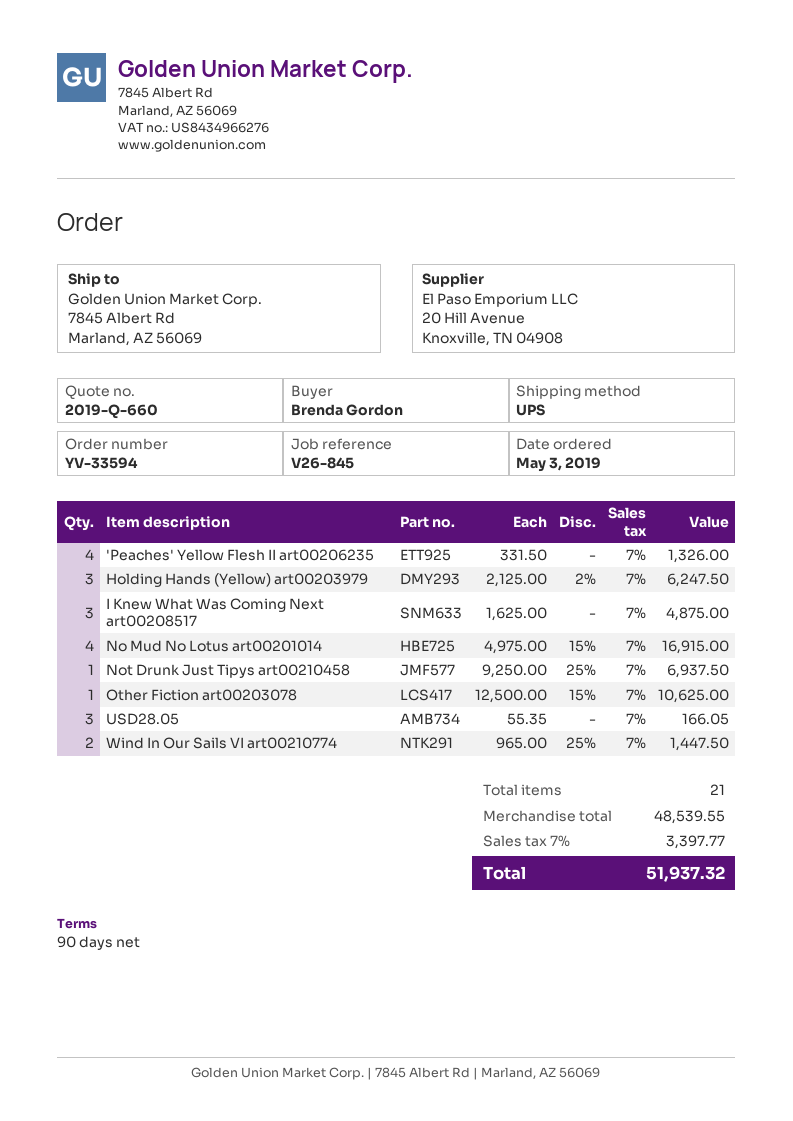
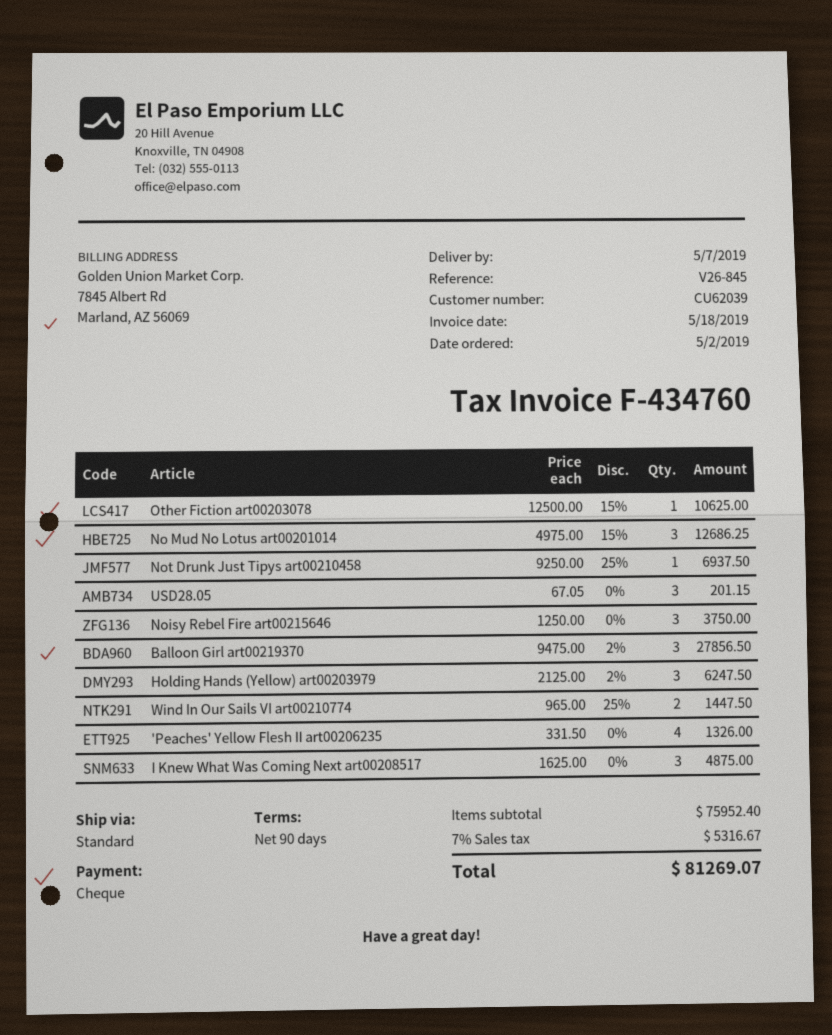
order date: 2019-05-03 -> 2019-05-02
shipping method: UPS -> standard
No Mud No Lotus art00201014: 4 x 4975.00 - 15% = 16915.00 -> 3 x 4975.00 - 15% = 12686.25
USD28.05: 3 x 55.35 = 166.05 -> 3 x 67.05 = 201.15
Noisy Rebel Fire art00215646: none -> 3 x 1250.00 = 3750.00
Balloon Girl art00219370: none -> 3 x 9475.00 - 2% = 27856.50
subtotal: 48539.55 -> 75952.40
tax: 7% = 3397.77 -> 7% = 5316.67
total: 51937.32 -> 81269.07

